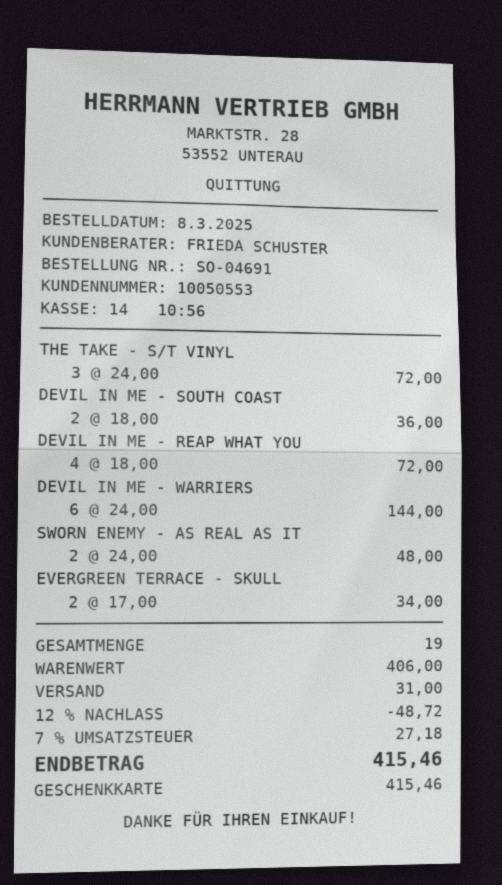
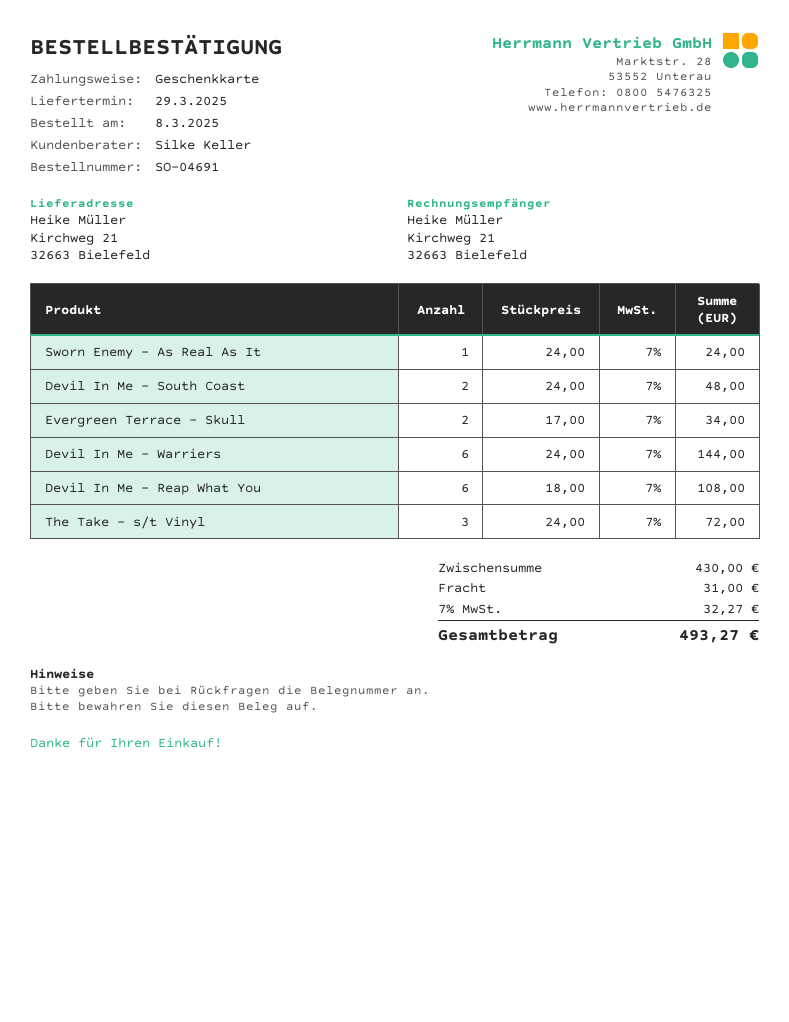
sales rep: FRIEDA SCHUSTER -> Silke Keller
DEVIL IN ME - SOUTH COAST: 2 x 18.00 = 36.00 -> 2 x 24.00 = 48.00
DEVIL IN ME - REAP WHAT YOU: 4 x 18.00 = 72.00 -> 6 x 18.00 = 108.00
SWORN ENEMY - AS REAL AS IT: 2 x 24.00 = 48.00 -> 1 x 24.00 = 24.00
subtotal: 406.00 -> 430.00
discount: 12% = 48.72 -> none
tax: 7% = 27.18 -> 7% = 32.27
total: 415.46 -> 493.27

